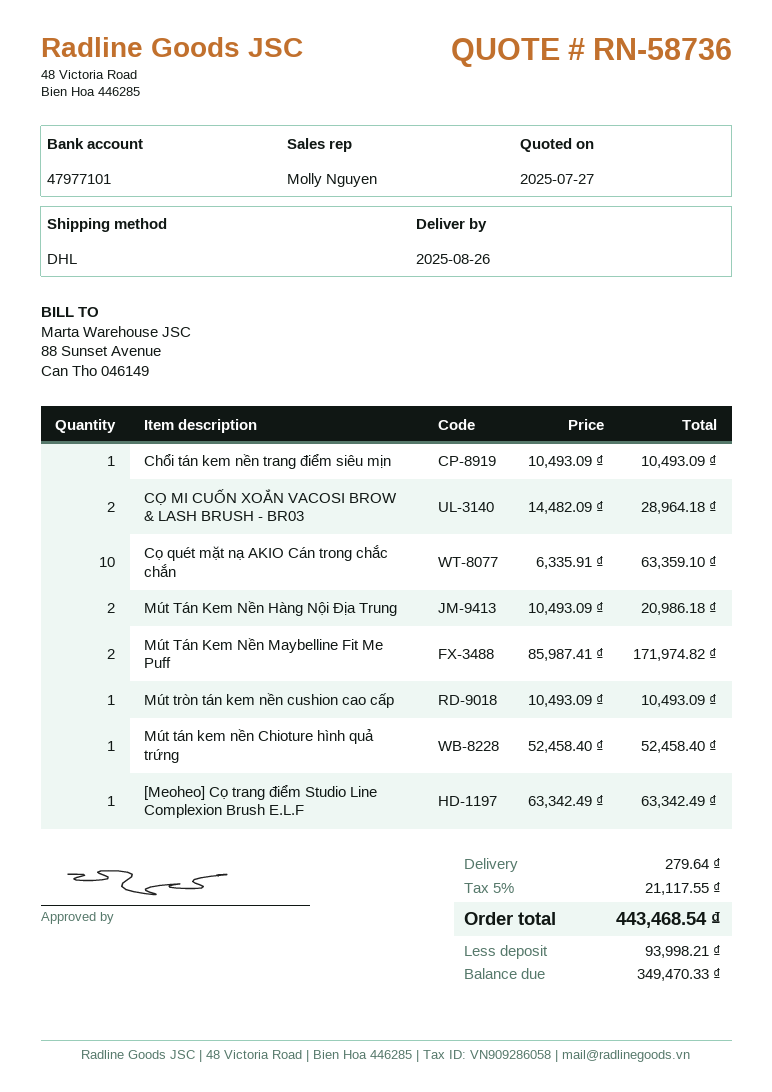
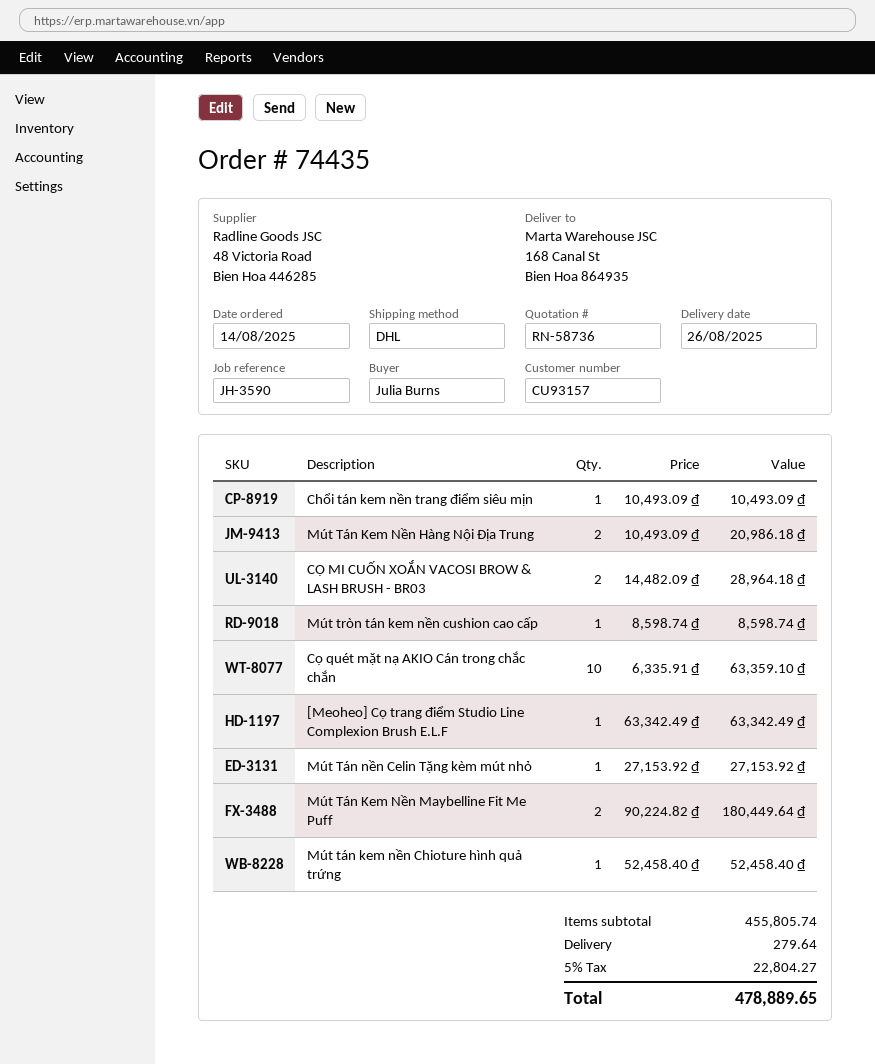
Mút Tán Kem Nền Maybelline Fit Me Puff: 2 x 85987.41 = 171974.82 -> 2 x 90224.82 = 180449.64
Mút tròn tán kem nền cushion cao cấp: 1 x 10493.09 = 10493.09 -> 1 x 8598.74 = 8598.74
Mút Tán nền Celin Tặng kèm mút nhỏ: none -> 1 x 27153.92 = 27153.92
tax: 5% = 21117.55 -> 5% = 22804.27
total: 443468.54 -> 478889.65

